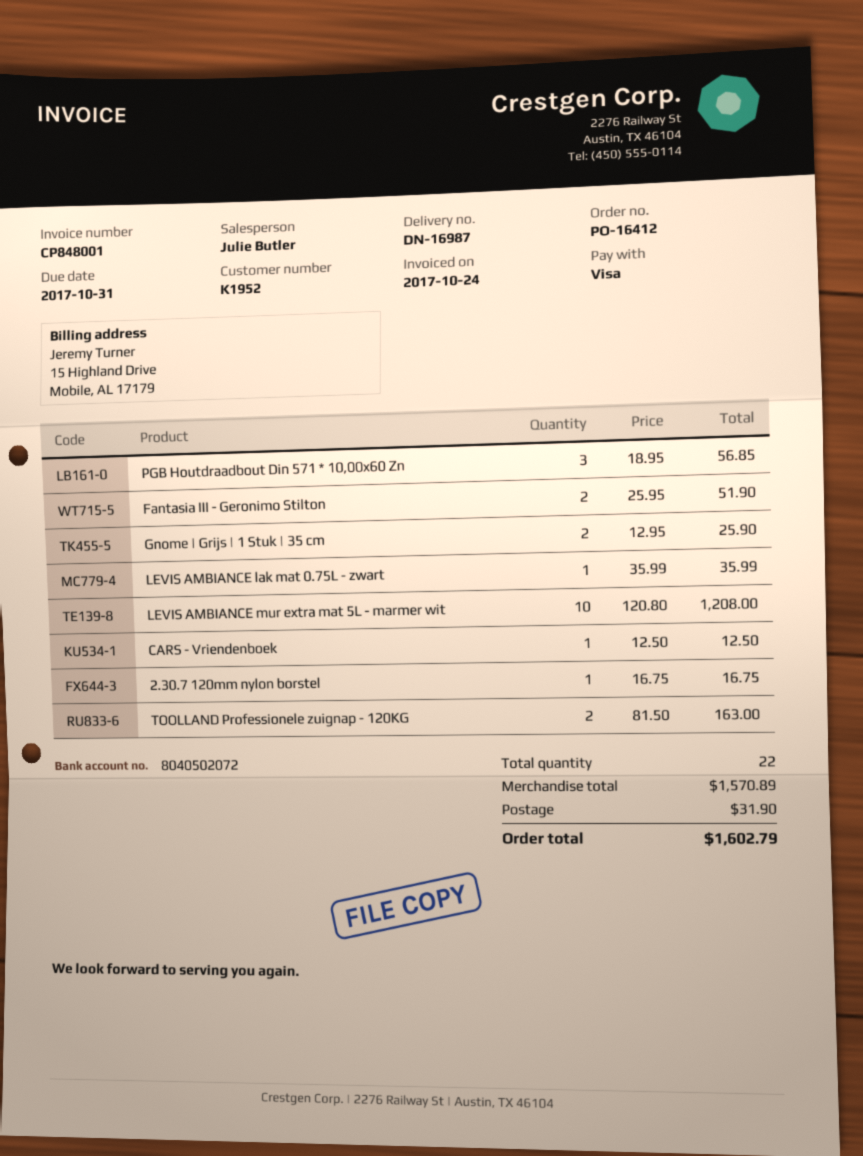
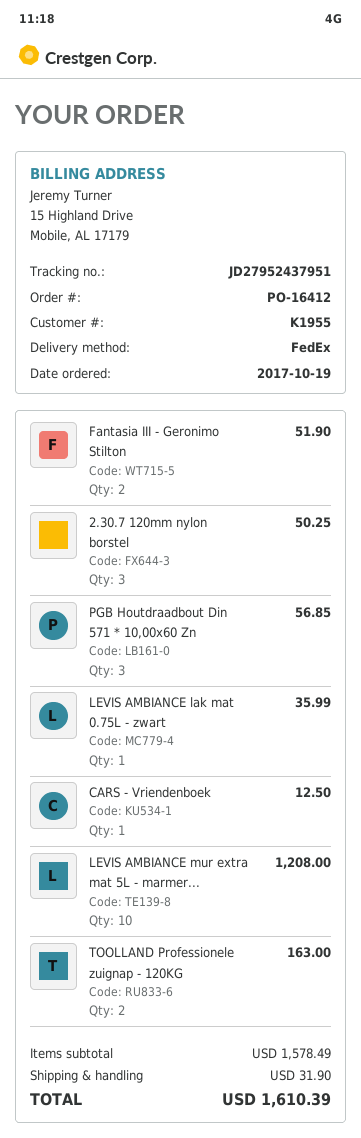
customer number: K1952 -> K1955
Gnome | Grijs | 1 Stuk | 35 cm: 2 for 25.90 -> none
2.30.7 120mm nylon borstel: 1 for 16.75 -> 3 for 50.25
subtotal: 1570.89 -> 1578.49
total: 1602.79 -> 1610.39

